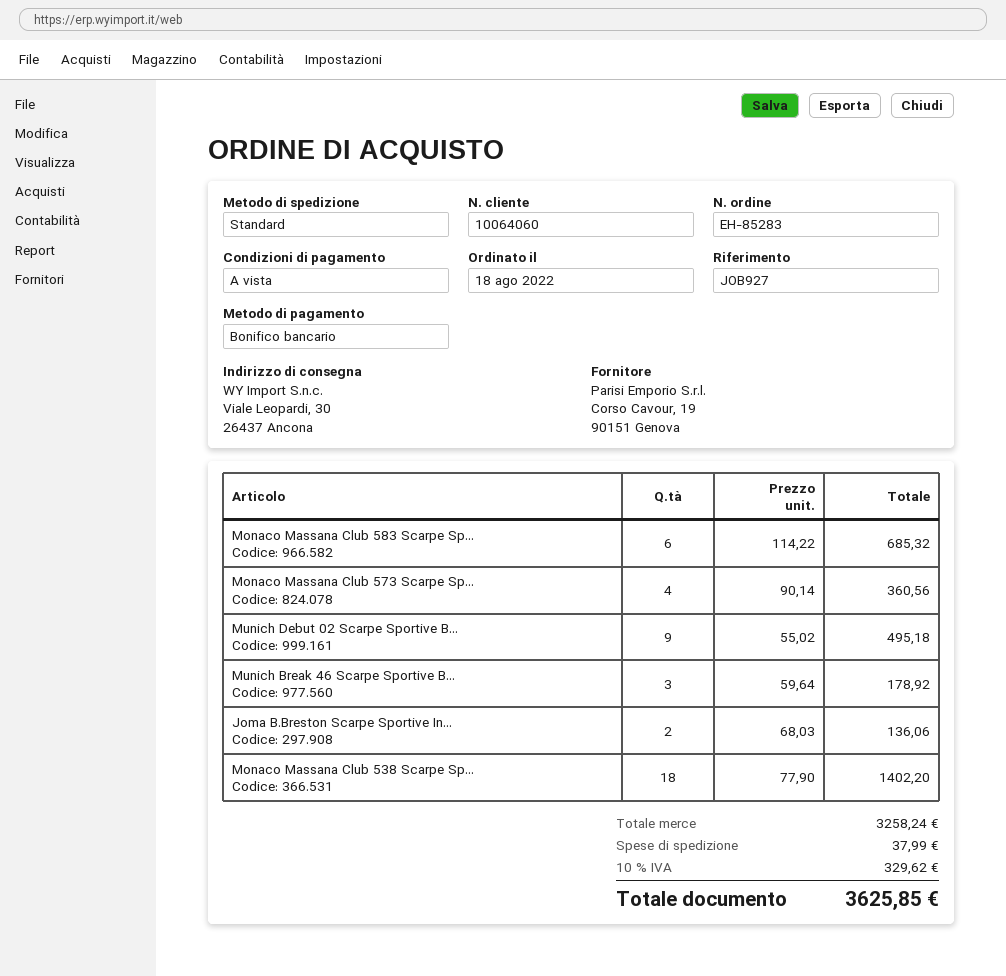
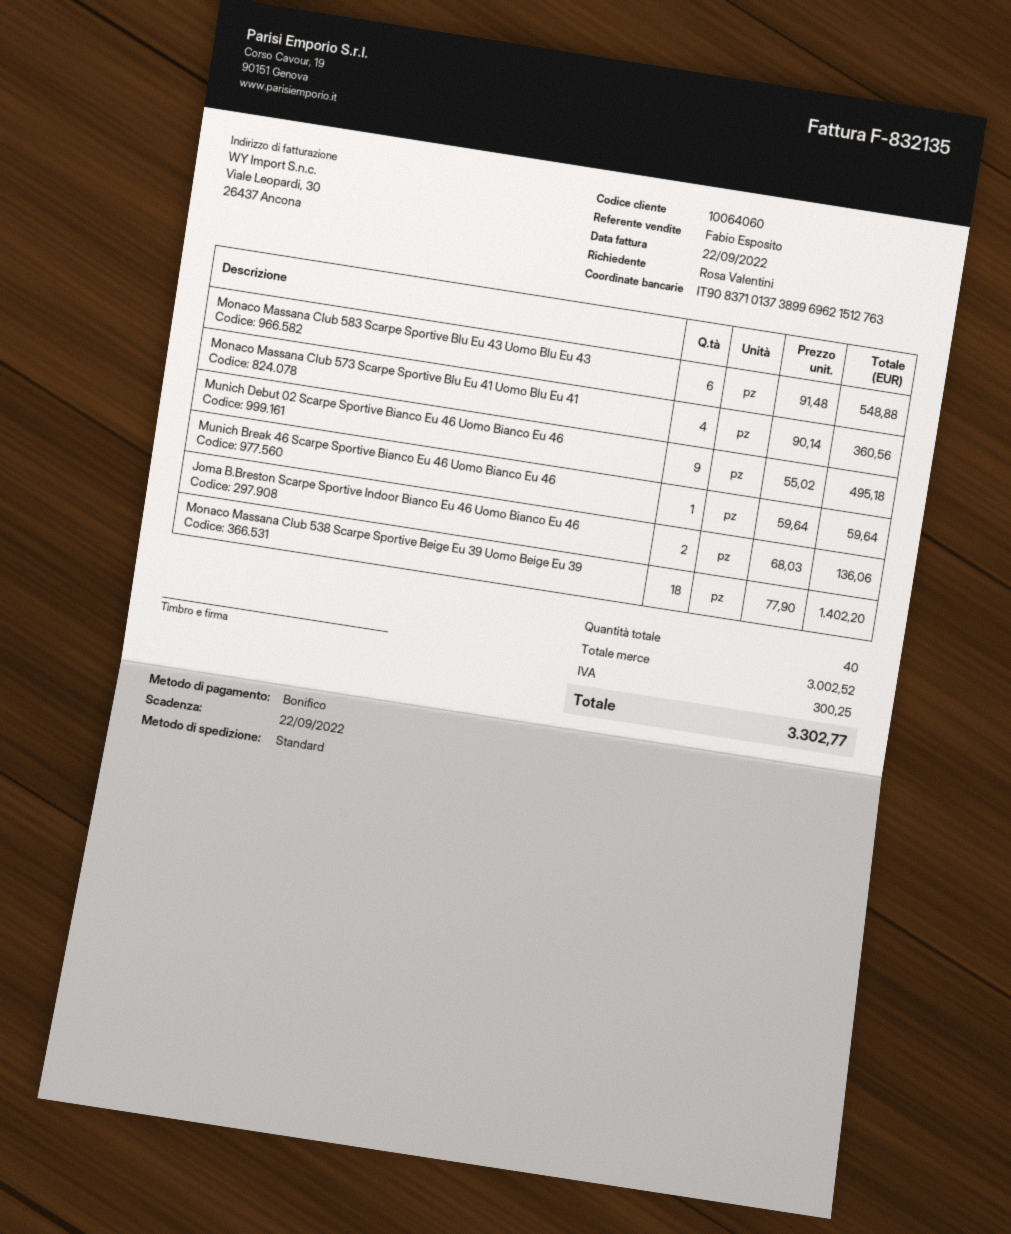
Monaco Massana Club 583 Scarpe Sp...: 6 x 114.22 = 685.32 -> 6 x 91.48 = 548.88
Munich Break 46 Scarpe Sportive B...: 3 x 59.64 = 178.92 -> 1 x 59.64 = 59.64
subtotal: 3258.24 -> 3002.52
shipping: 37.99 -> none
tax: 329.62 -> 300.25
total: 3625.85 -> 3302.77

